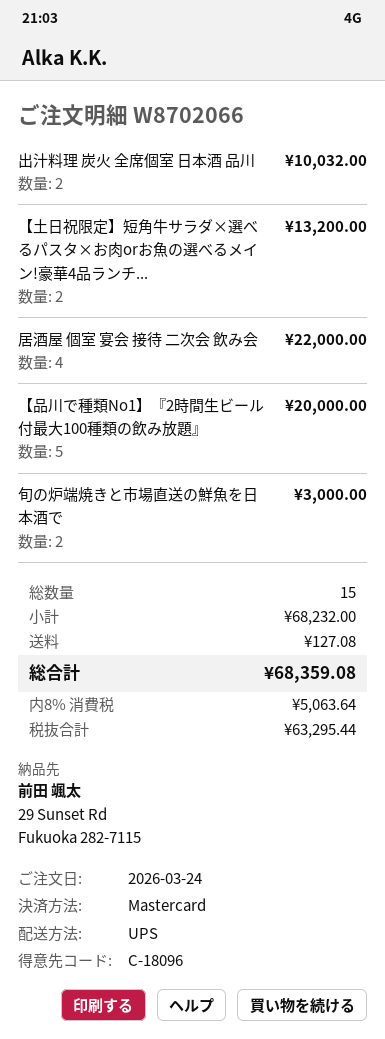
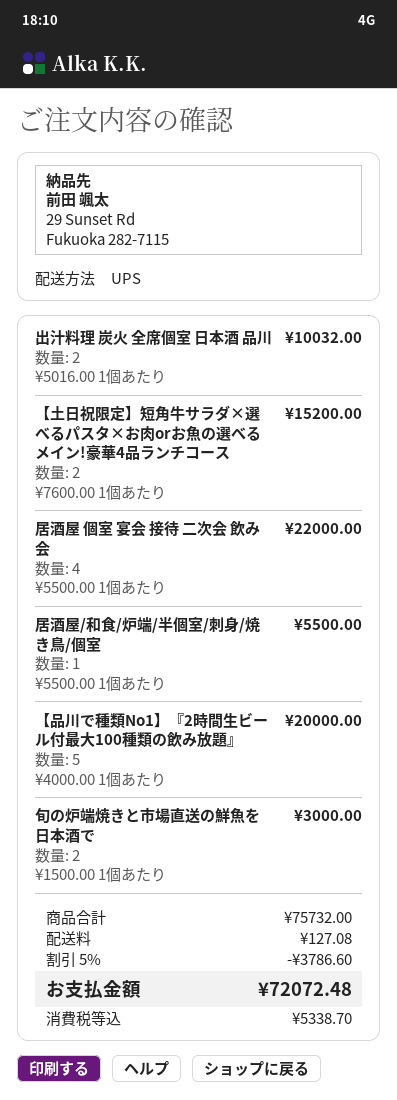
【土日祝限定】短角牛サラダ×選べるパスタ×お肉orお魚の選べるメイン!豪華4品ランチ...: 2 for 13200.00 -> 2 for 15200.00
居酒屋/和食/炉端/半個室/刺身/焼き鳥/個室: none -> 1 for 5500.00
subtotal: 68232.00 -> 75732.00
discount: none -> 5% = 3786.60
tax: 5063.64 -> 5338.70
total: 68359.08 -> 72072.48

